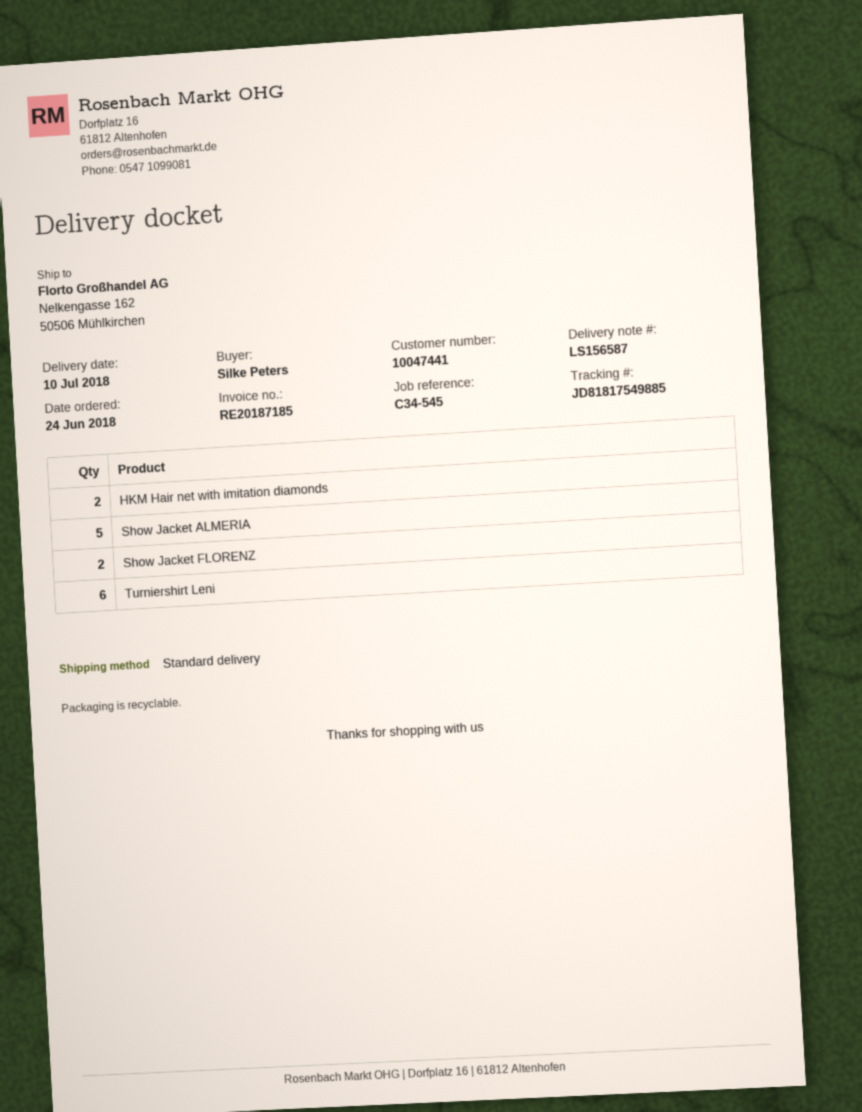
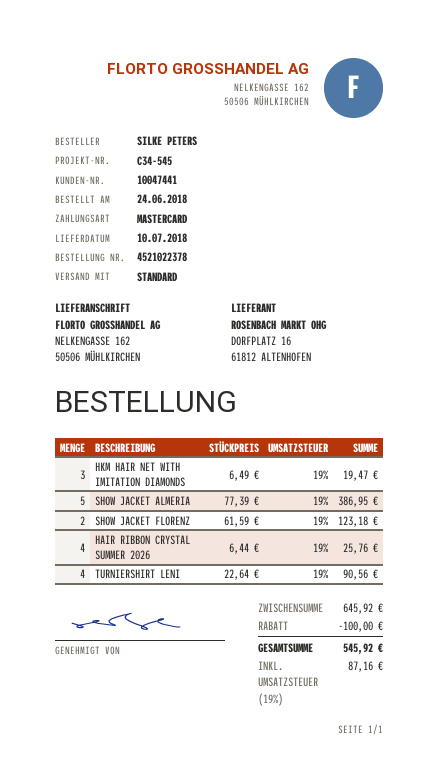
HKM Hair net with imitation diamonds: 2 -> 3
Turniershirt Leni: 6 -> 4
HAIR RIBBON CRYSTAL SUMMER 2026: none -> 4

